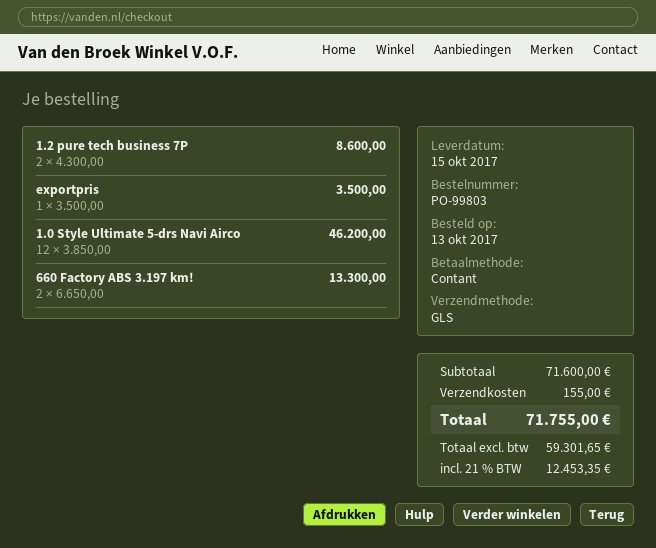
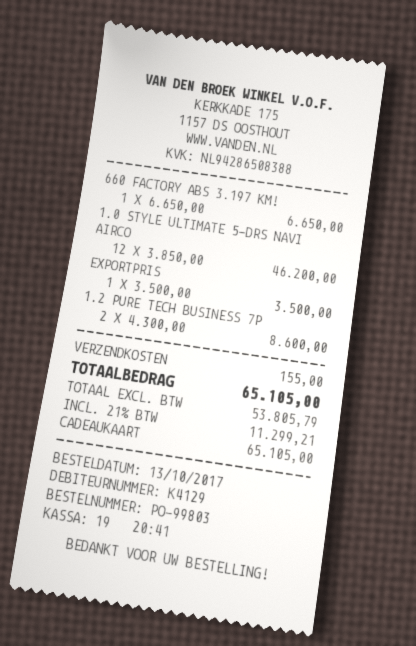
payment method: cash -> gift card
660 Factory ABS 3.197 km!: 2 x 6650.00 = 13300.00 -> 1 x 6650.00 = 6650.00
net: 59301.65 -> 53805.79
tax: 21% = 12453.35 -> 21% = 11299.21
total: 71755.00 -> 65105.00

